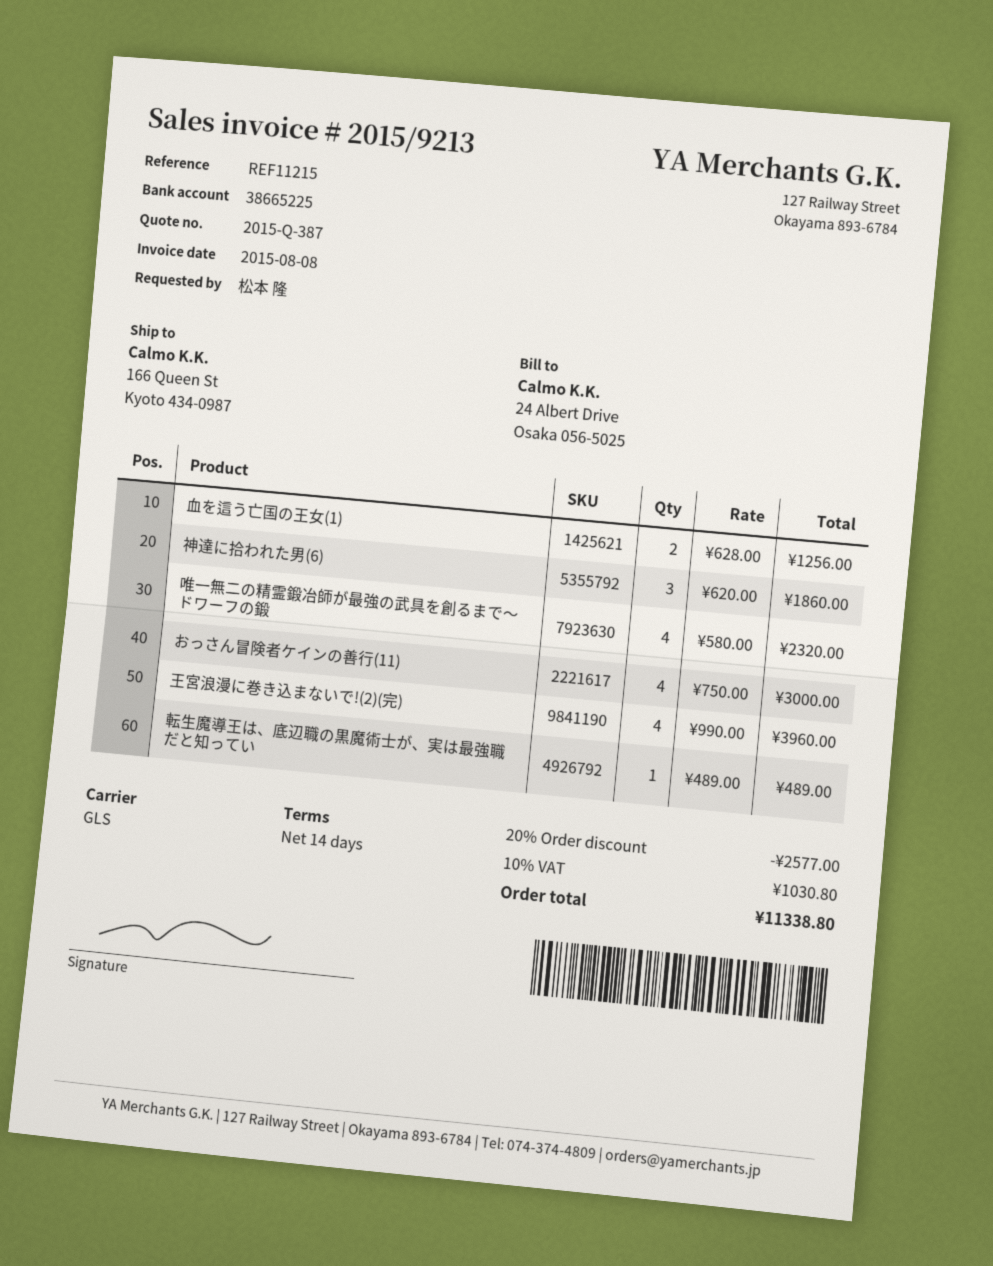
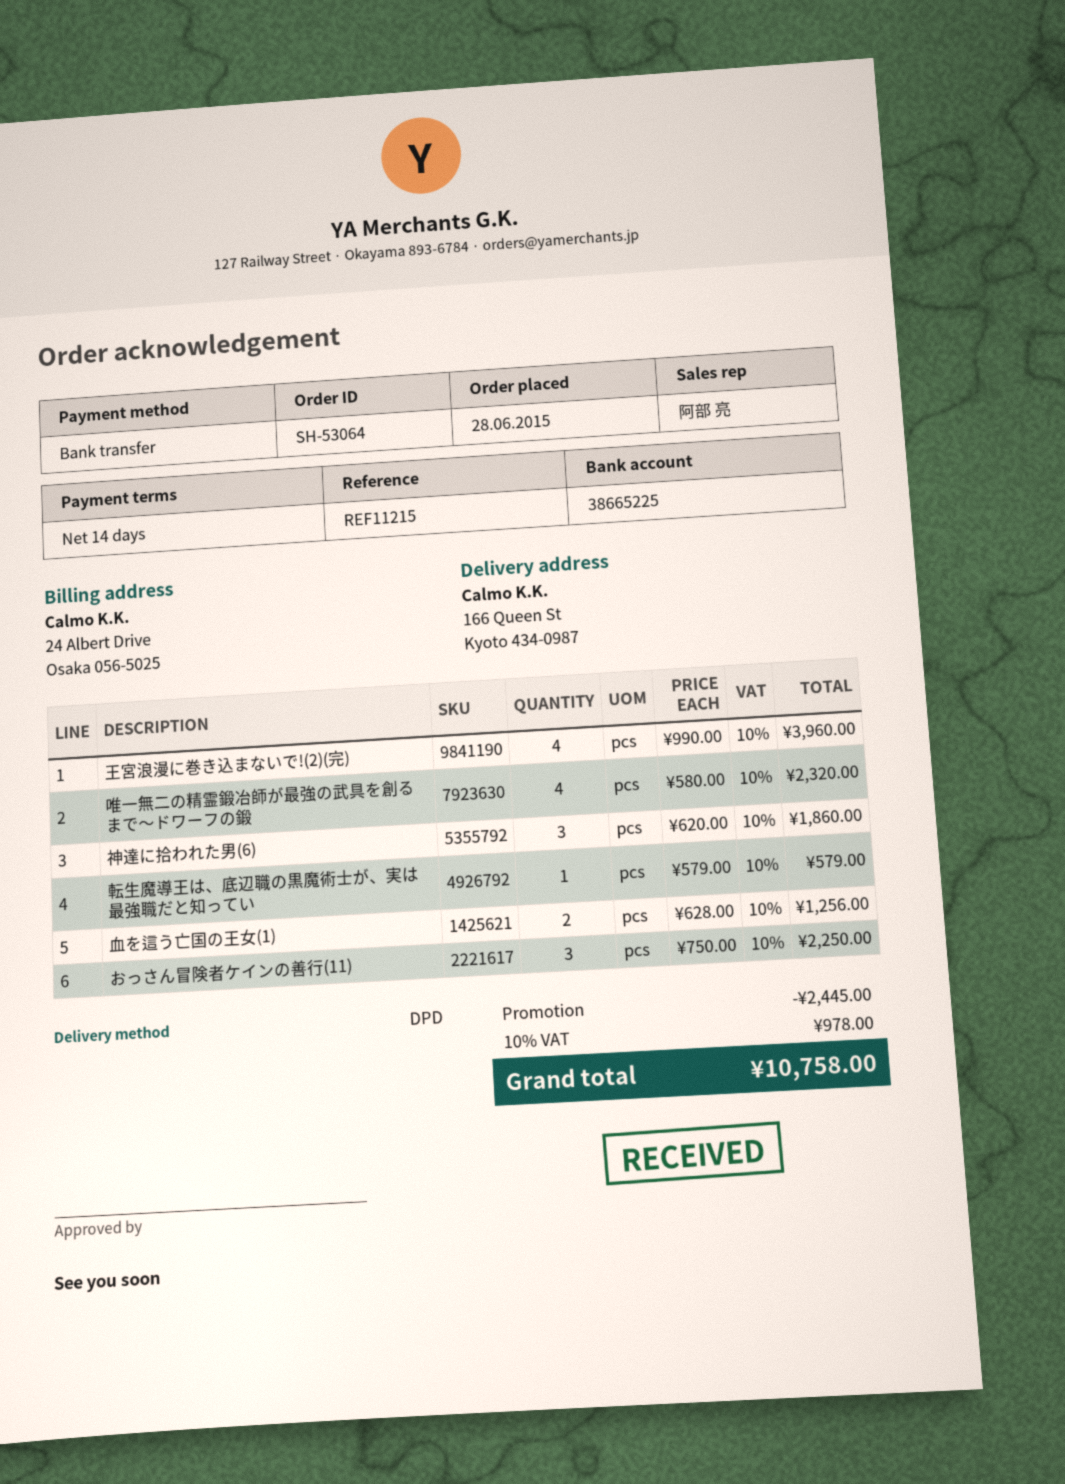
shipping method: GLS -> DPD
おっさん冒険者ケインの善行(11): 4 x 750.00 = 3000.00 -> 3 x 750.00 = 2250.00
転生魔導王は、底辺職の黒魔術士が、実は最強職だと知ってい: 1 x 489.00 = 489.00 -> 1 x 579.00 = 579.00
discount: 2577.00 -> 2445.00
tax: 10% = 1030.80 -> 10% = 978.00
total: 11338.80 -> 10758.00

